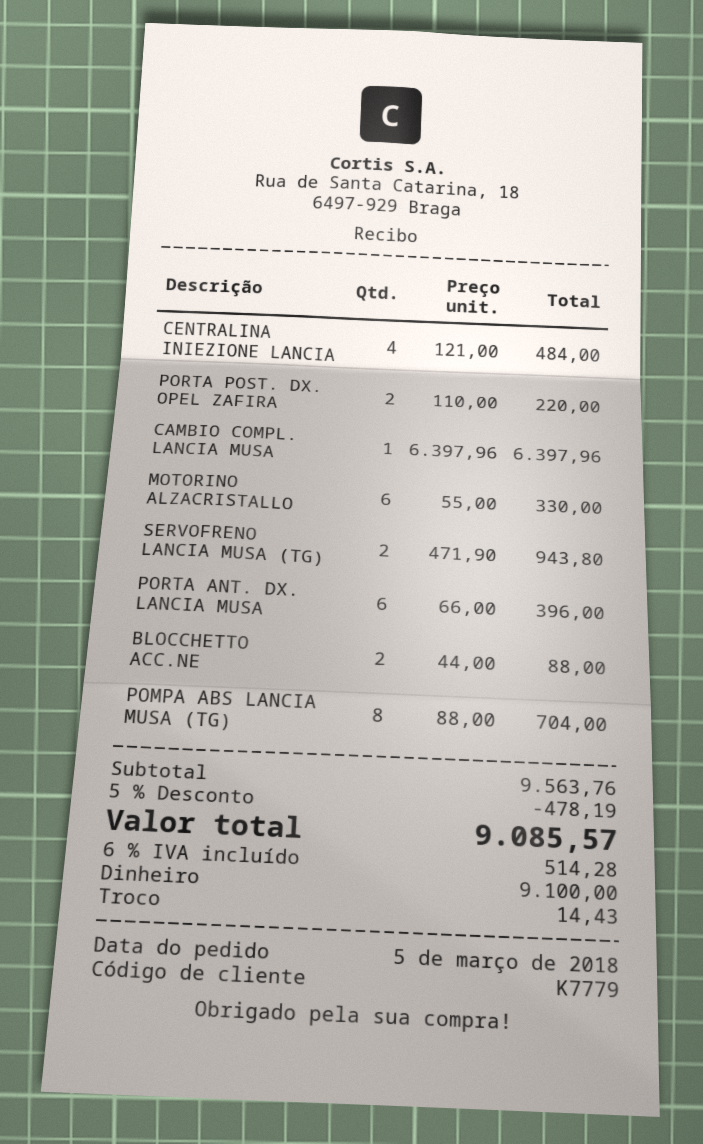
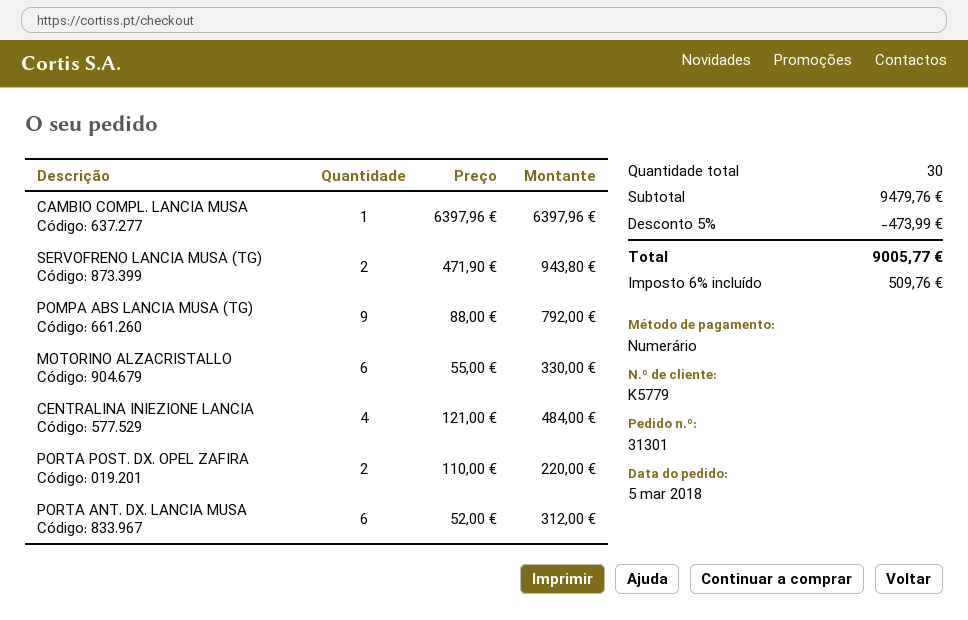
customer number: K7779 -> K5779
PORTA ANT. DX. LANCIA MUSA: 6 x 66.00 = 396.00 -> 6 x 52.00 = 312.00
BLOCCHETTO ACC.NE: 2 x 44.00 = 88.00 -> none
POMPA ABS LANCIA MUSA (TG): 8 x 88.00 = 704.00 -> 9 x 88.00 = 792.00
subtotal: 9563.76 -> 9479.76
discount: 5% = 478.19 -> 5% = 473.99
tax: 6% = 514.28 -> 6% = 509.76
total: 9085.57 -> 9005.77

